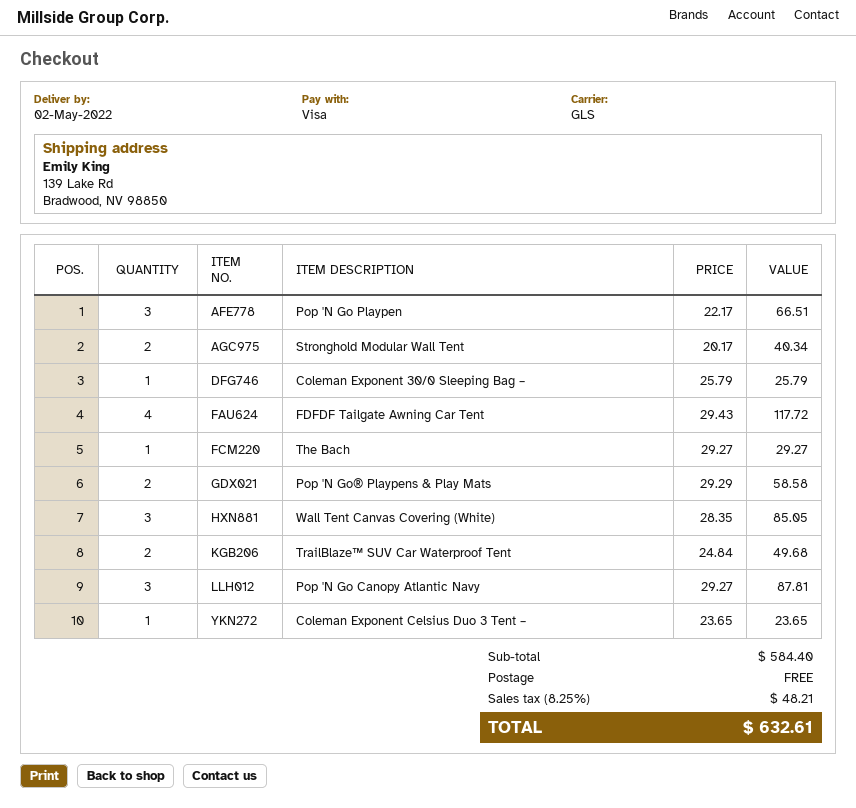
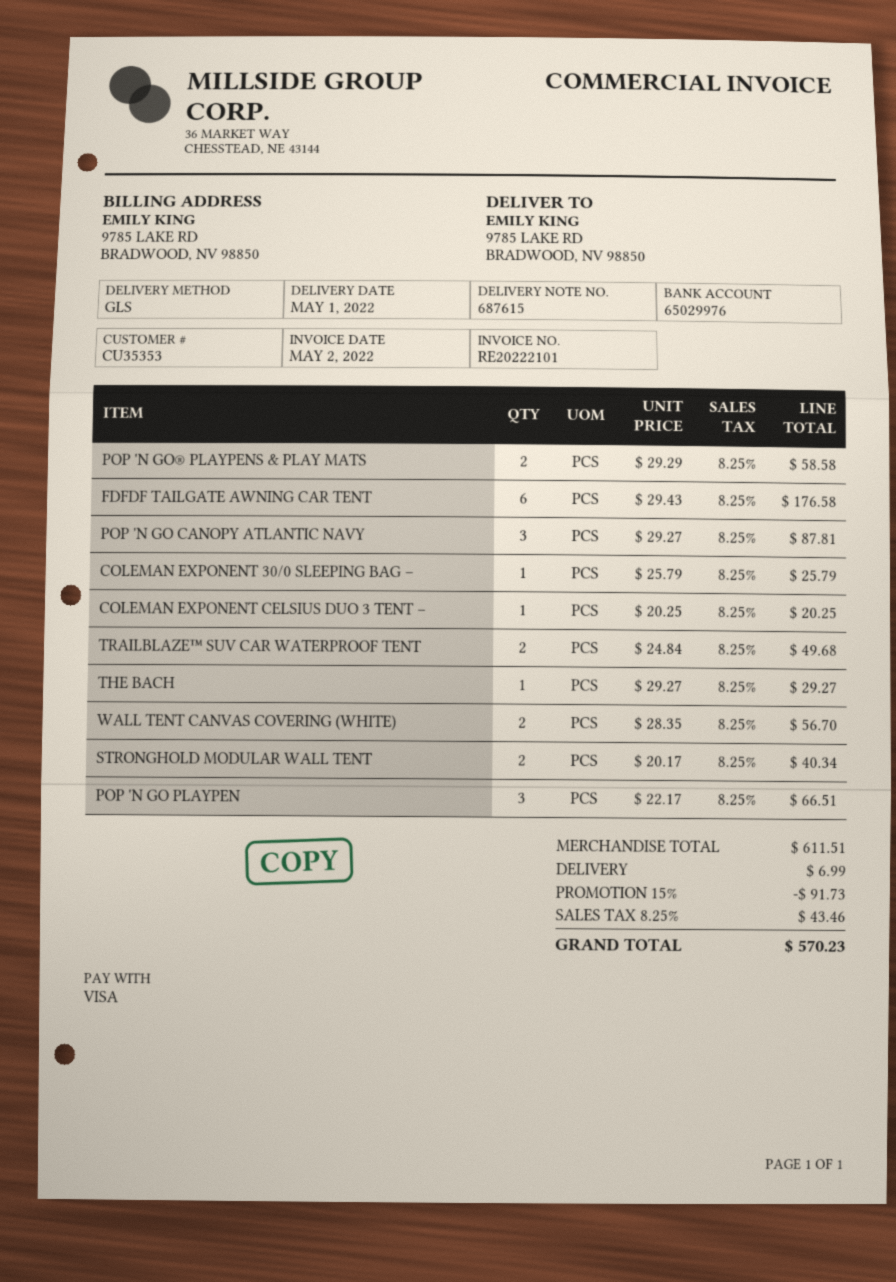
delivery date: 2022-05-02 -> 2022-05-01
ship to: 139 Lake Rd, Bradwood, NV 98850 -> 9785 LAKE RD, BRADWOOD, NV 98850
FDFDF Tailgate Awning Car Tent: 4 x 29.43 = 117.72 -> 6 x 29.43 = 176.58
Wall Tent Canvas Covering (White): 3 x 28.35 = 85.05 -> 2 x 28.35 = 56.70
Coleman Exponent Celsius Duo 3 Tent –: 1 x 23.65 = 23.65 -> 1 x 20.25 = 20.25
subtotal: 584.40 -> 611.51
discount: none -> 15% = 91.73
shipping: 0.00 -> 6.99
tax: 8.25% = 48.21 -> 8.25% = 43.46
total: 632.61 -> 570.23

